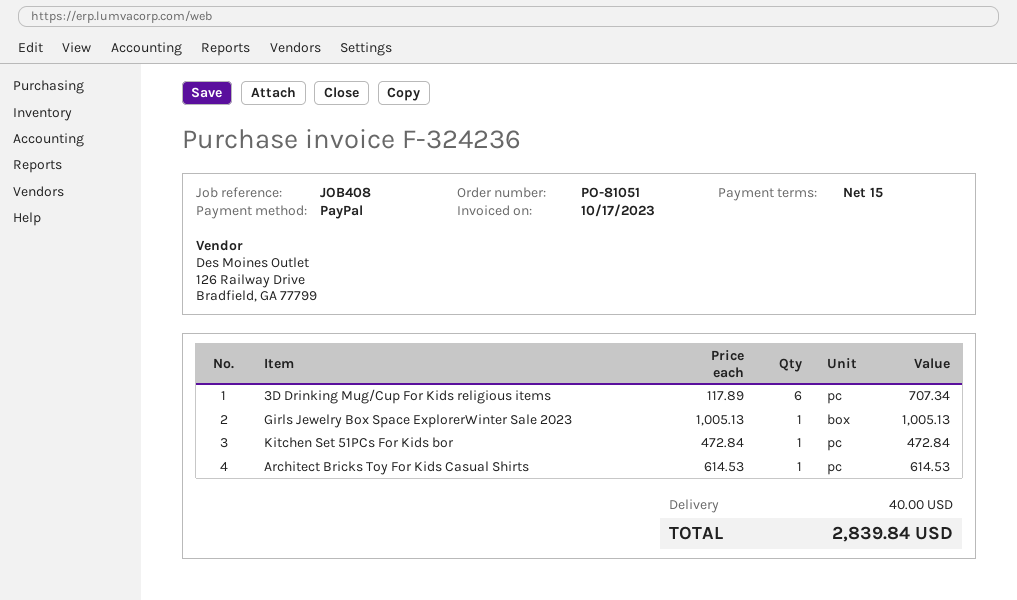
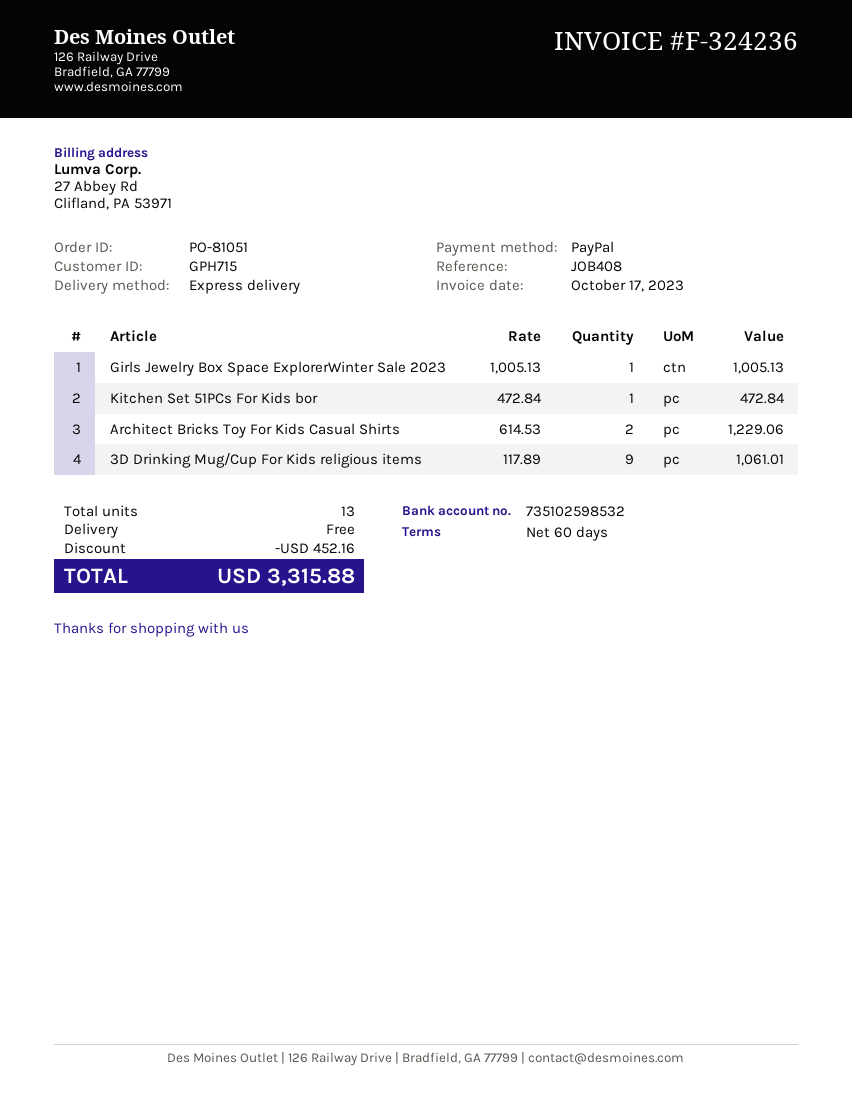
payment terms: 15 days -> 60 days
3D Drinking Mug/Cup For Kids religious items: 6 x 117.89 = 707.34 -> 9 x 117.89 = 1061.01
Architect Bricks Toy For Kids Casual Shirts: 1 x 614.53 = 614.53 -> 2 x 614.53 = 1229.06
discount: none -> 452.16
shipping: 40.00 -> 0.00
total: 2839.84 -> 3315.88

